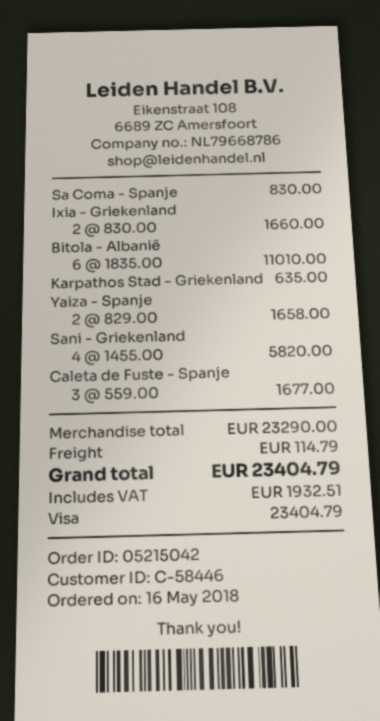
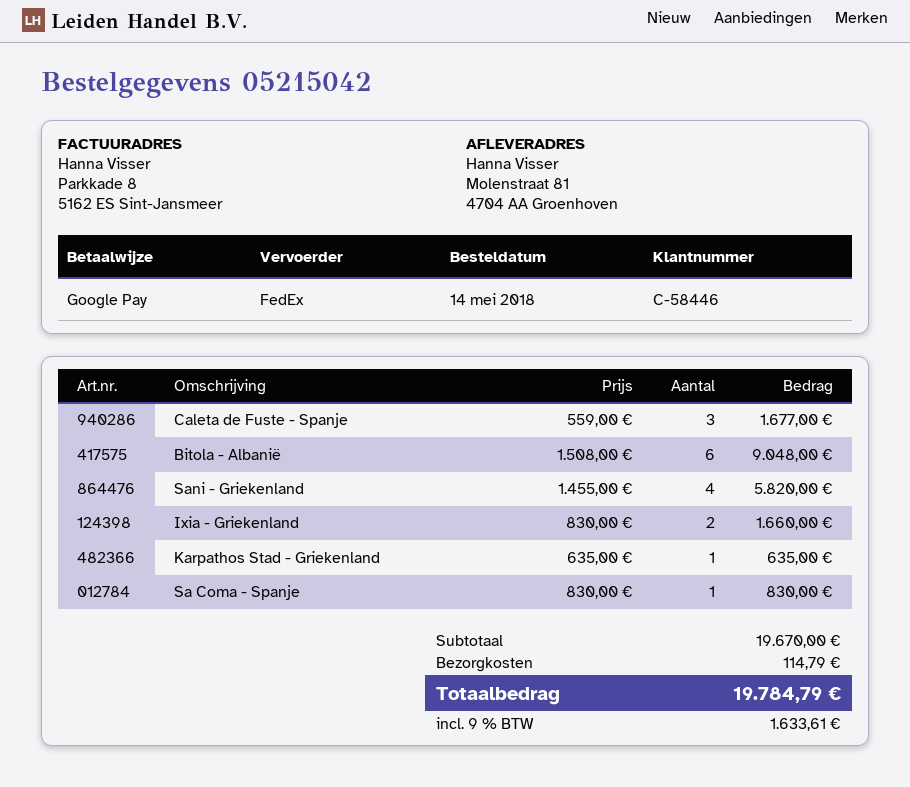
order date: 2018-05-16 -> 2018-05-14
payment method: Visa -> Google Pay
Bitola - Albanië: 6 x 1835.00 = 11010.00 -> 6 x 1508.00 = 9048.00
Yaiza - Spanje: 2 x 829.00 = 1658.00 -> none
subtotal: 23290.00 -> 19670.00
tax: 1932.51 -> 1633.61
total: 23404.79 -> 19784.79

